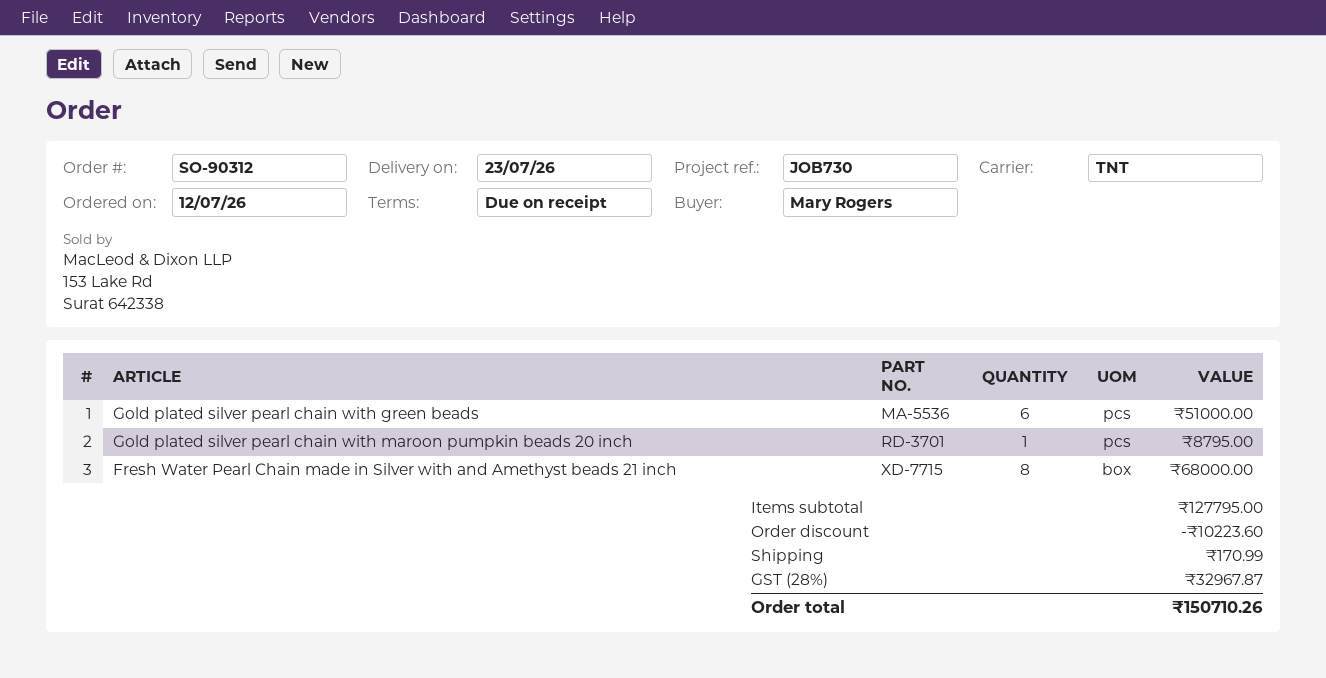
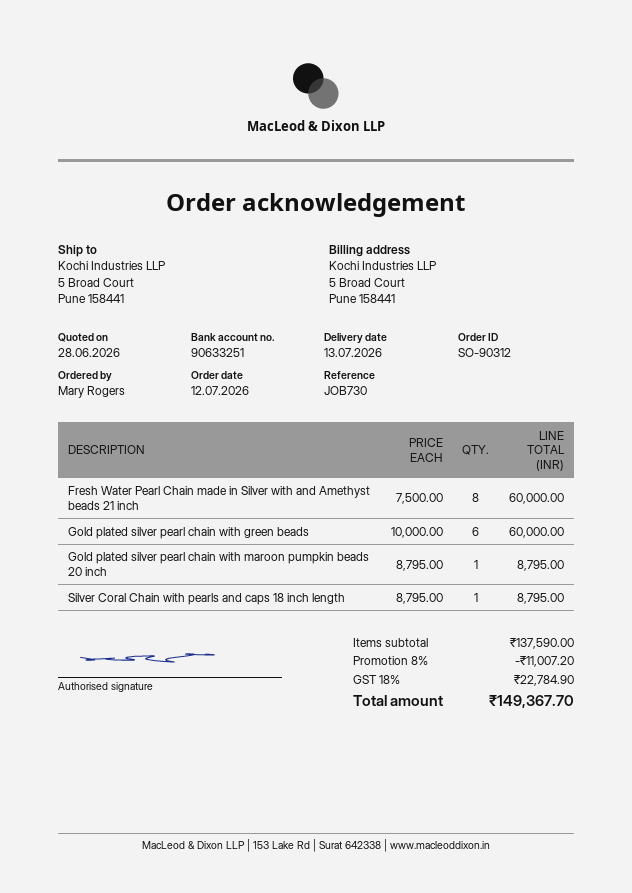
delivery date: 2026-07-23 -> 2026-07-13
Gold plated silver pearl chain with green beads: 6 for 51000.00 -> 6 for 60000.00
Fresh Water Pearl Chain made in Silver with and Amethyst beads 21 inch: 8 for 68000.00 -> 8 for 60000.00
Silver Coral Chain with pearls and caps 18 inch length: none -> 1 for 8795.00
subtotal: 127795.00 -> 137590.00
discount: 10223.60 -> 11007.20
shipping: 170.99 -> none
tax: 28% = 32967.87 -> 18% = 22784.90
total: 150710.26 -> 149367.70

